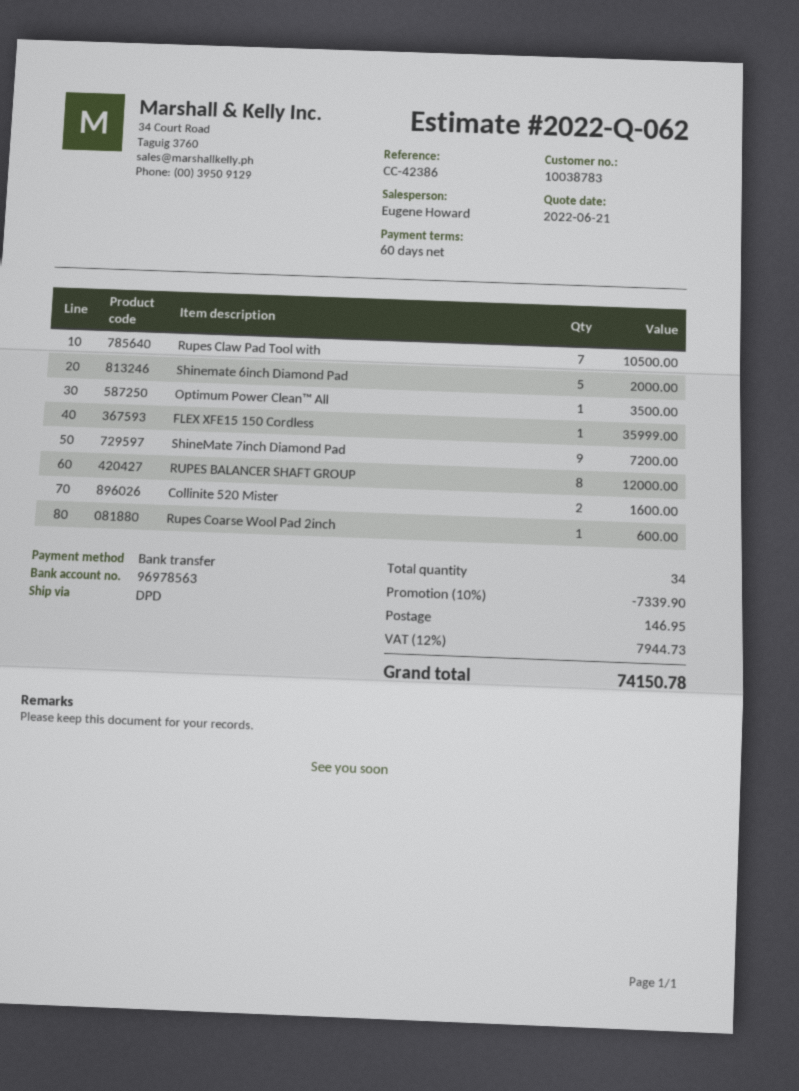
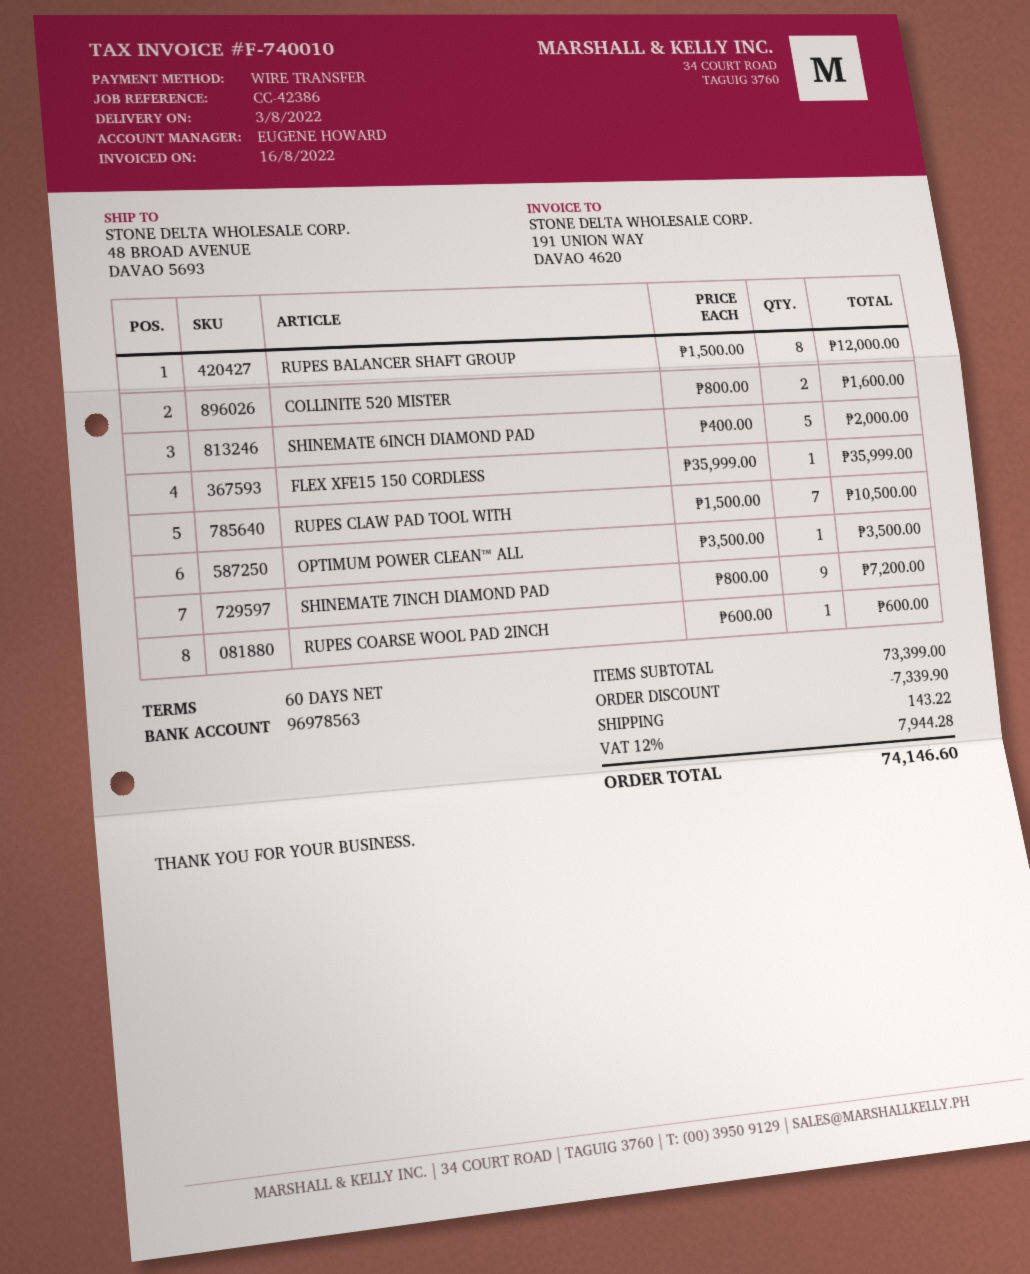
shipping: 146.95 -> 143.22
tax: 12% = 7944.73 -> 12% = 7944.28
total: 74150.78 -> 74146.60

